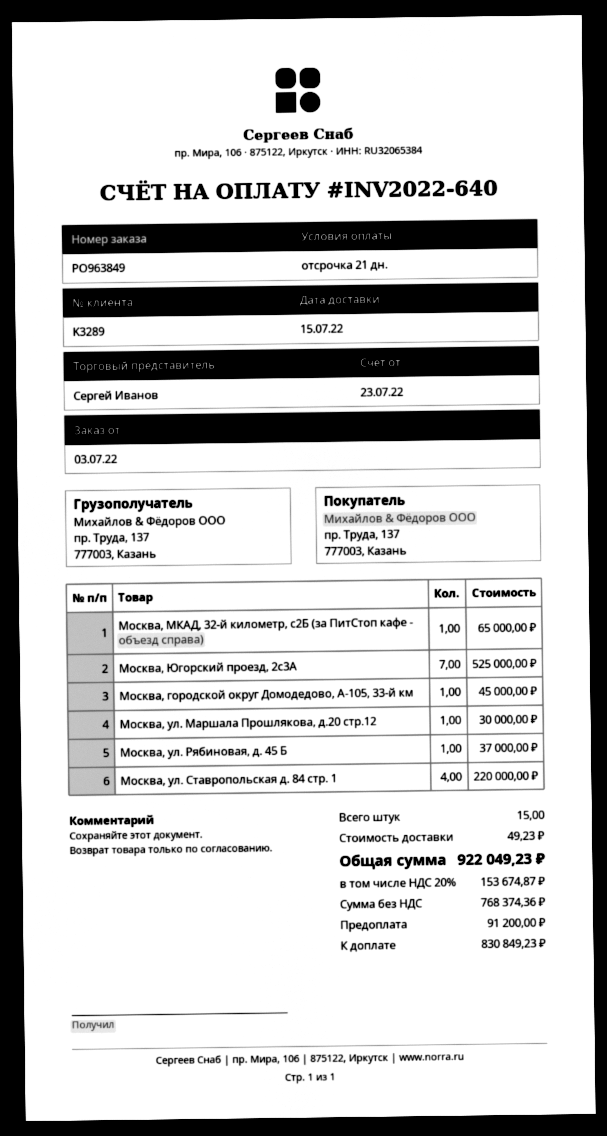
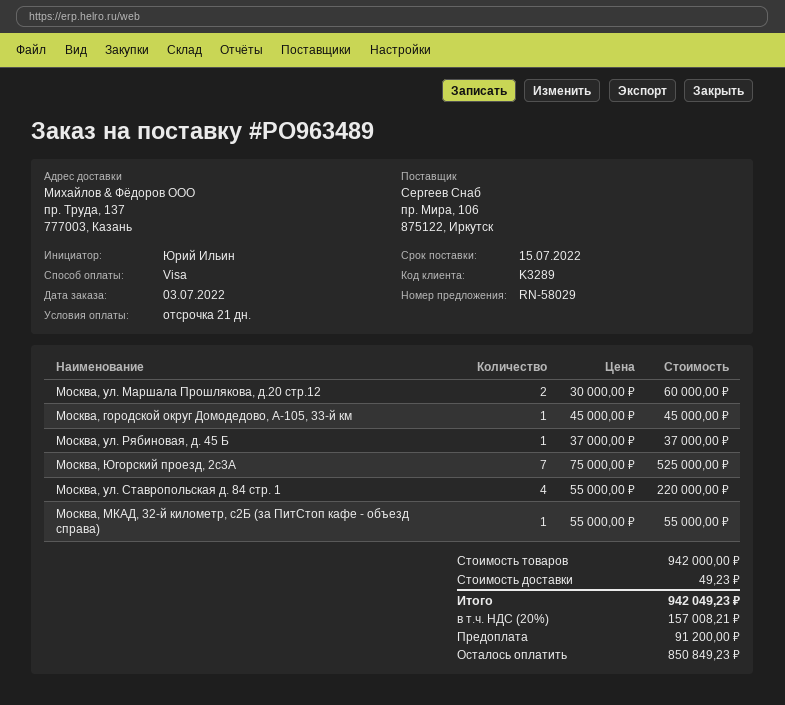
order number: PO963849 -> PO963489
Москва, МКАД, 32-й километр, с2Б (за ПитСтоп кафе - объезд справа): 1 for 65000.00 -> 1 for 55000.00
Москва, ул. Маршала Прошлякова, д.20 стр.12: 1 for 30000.00 -> 2 for 60000.00
tax: 20% = 153674.87 -> 20% = 157008.21
total: 922049.23 -> 942049.23
balance: 830849.23 -> 850849.23

